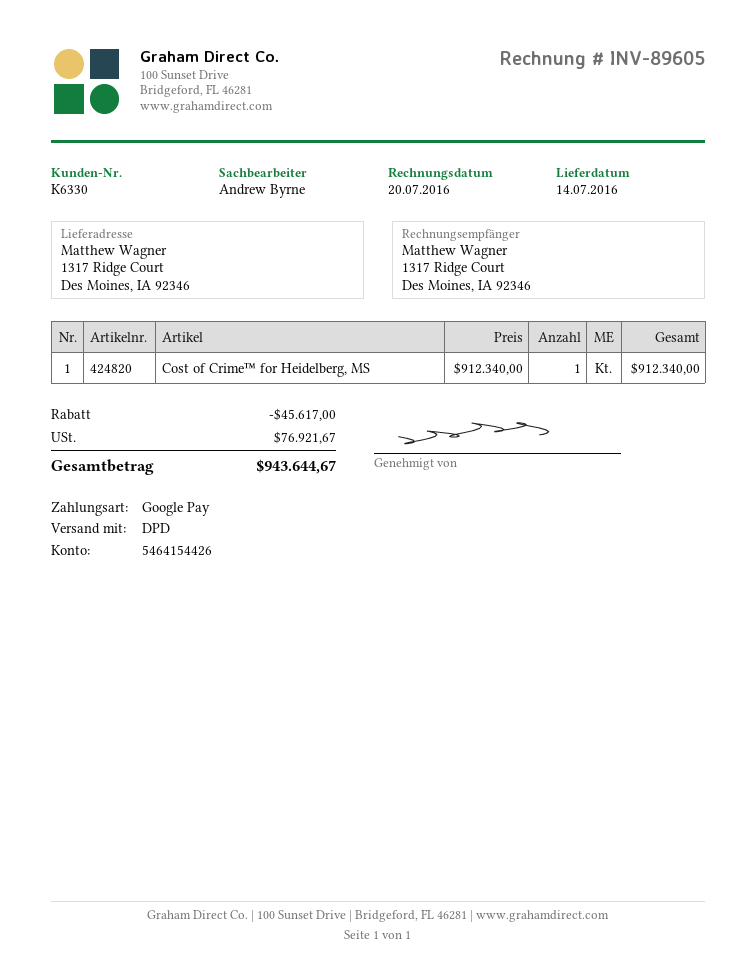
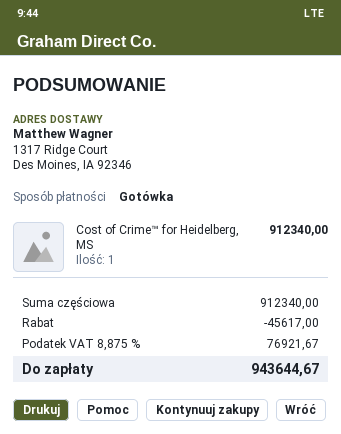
payment method: Google Pay -> cash

